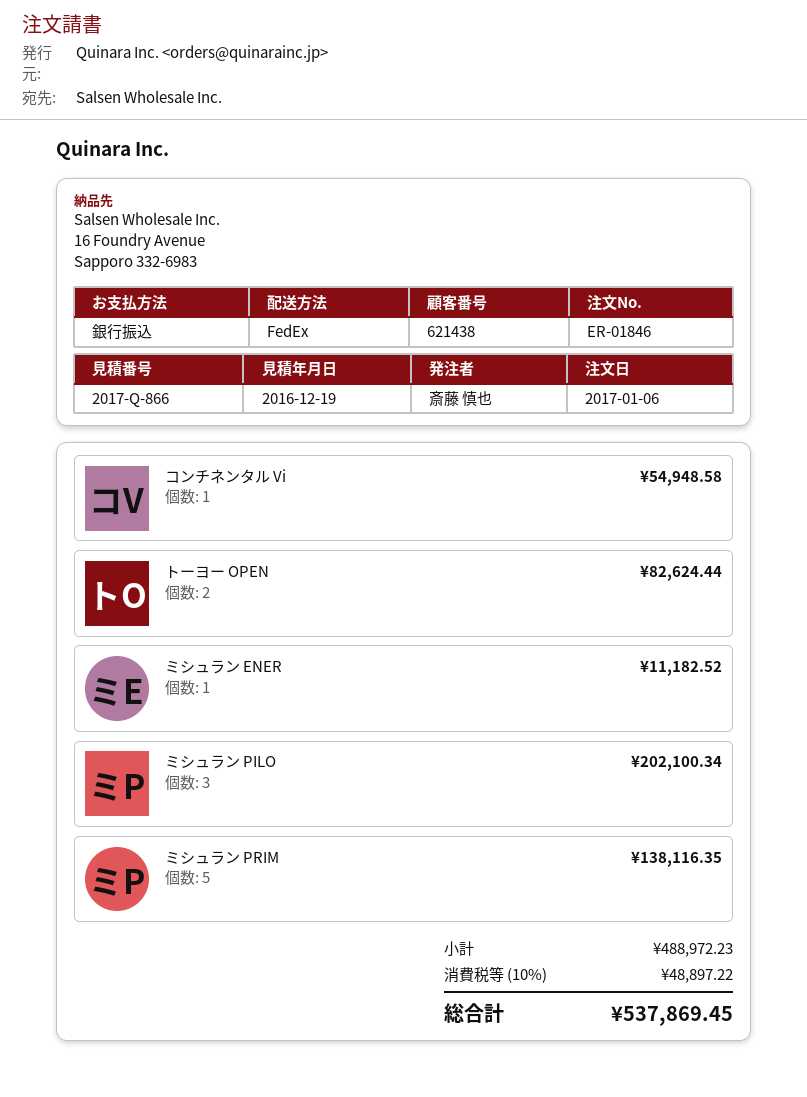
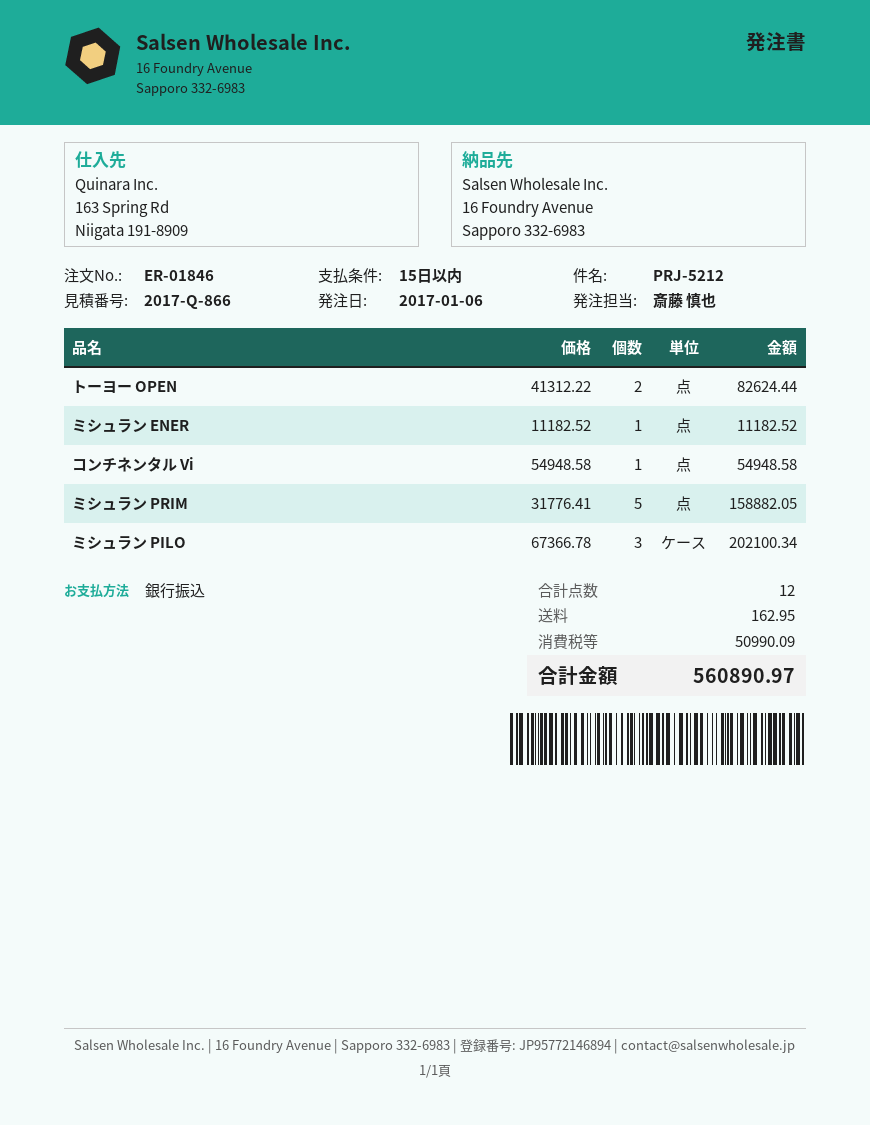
ミシュラン PRIM: 5 for 138116.35 -> 5 for 158882.05
shipping: none -> 162.95
tax: 48897.22 -> 50990.09
total: 537869.45 -> 560890.97

